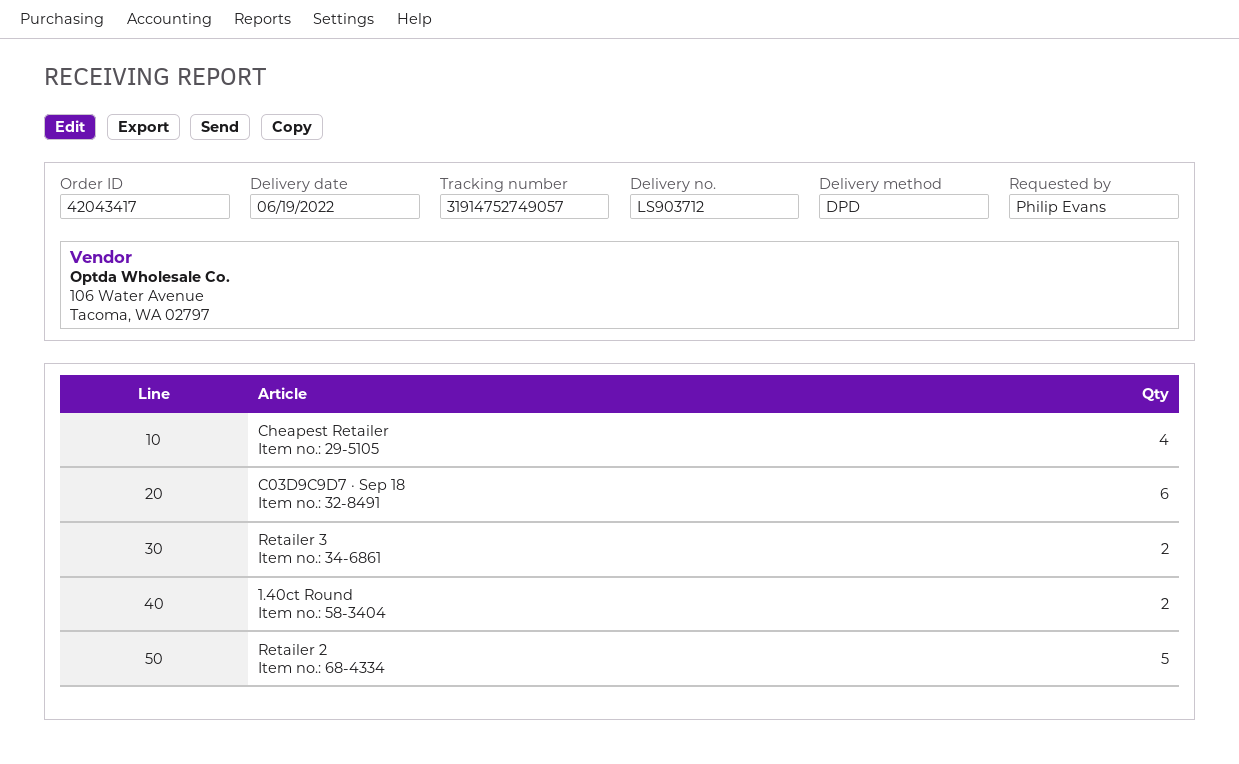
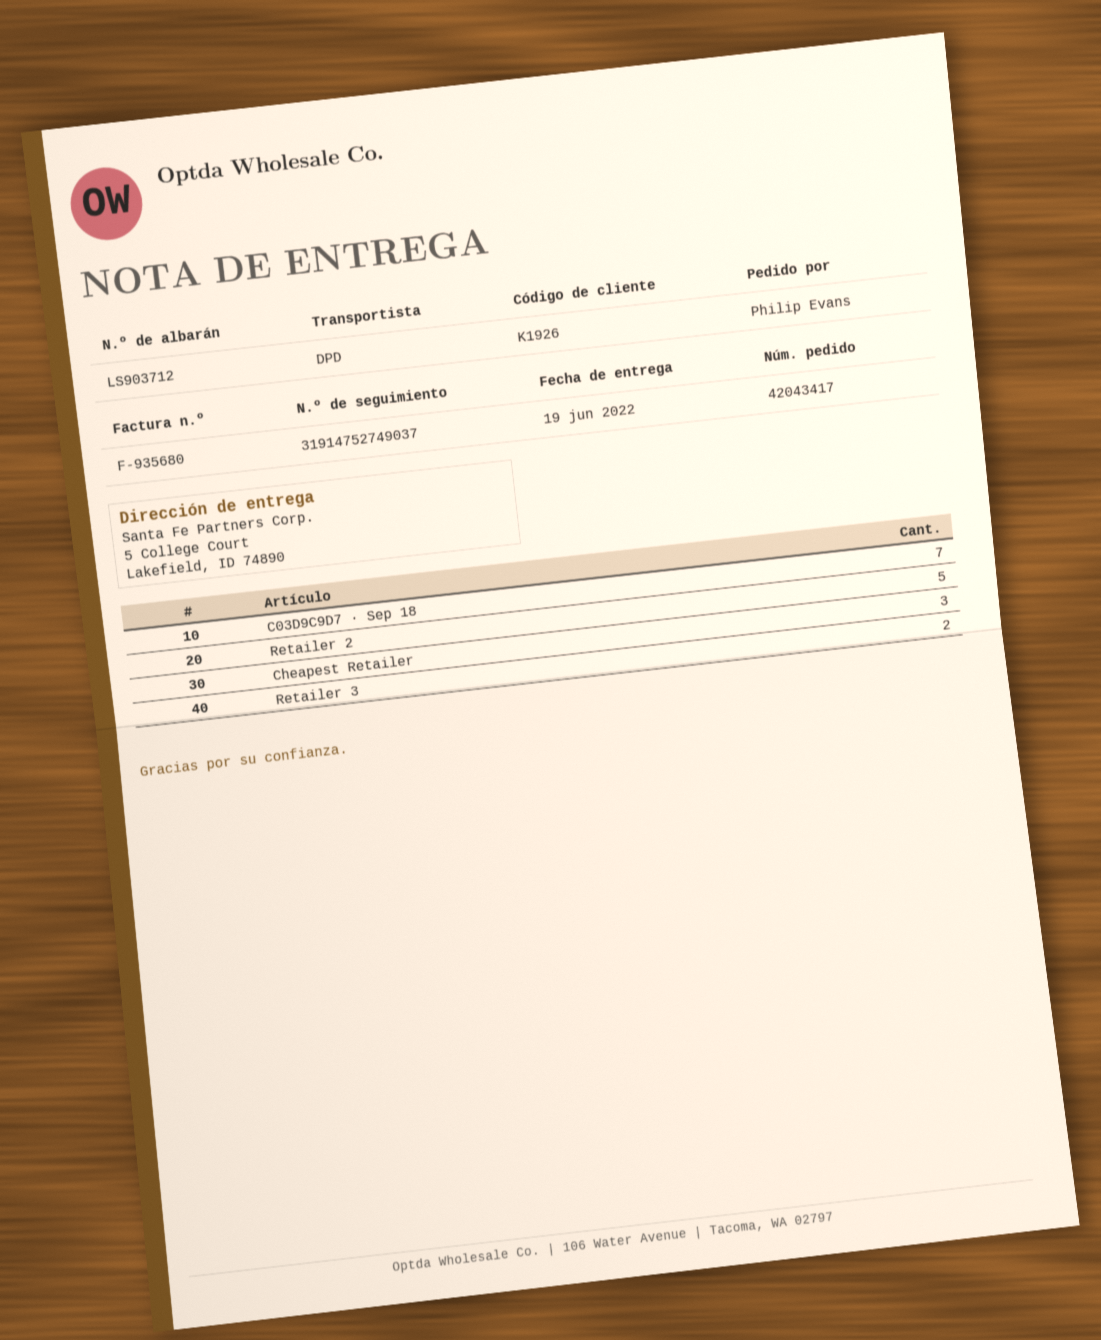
tracking number: 31914752749057 -> 31914752749037
Cheapest Retailer: 4 -> 3
C03D9C9D7 · Sep 18: 6 -> 7
1.40ct Round: 2 -> none

